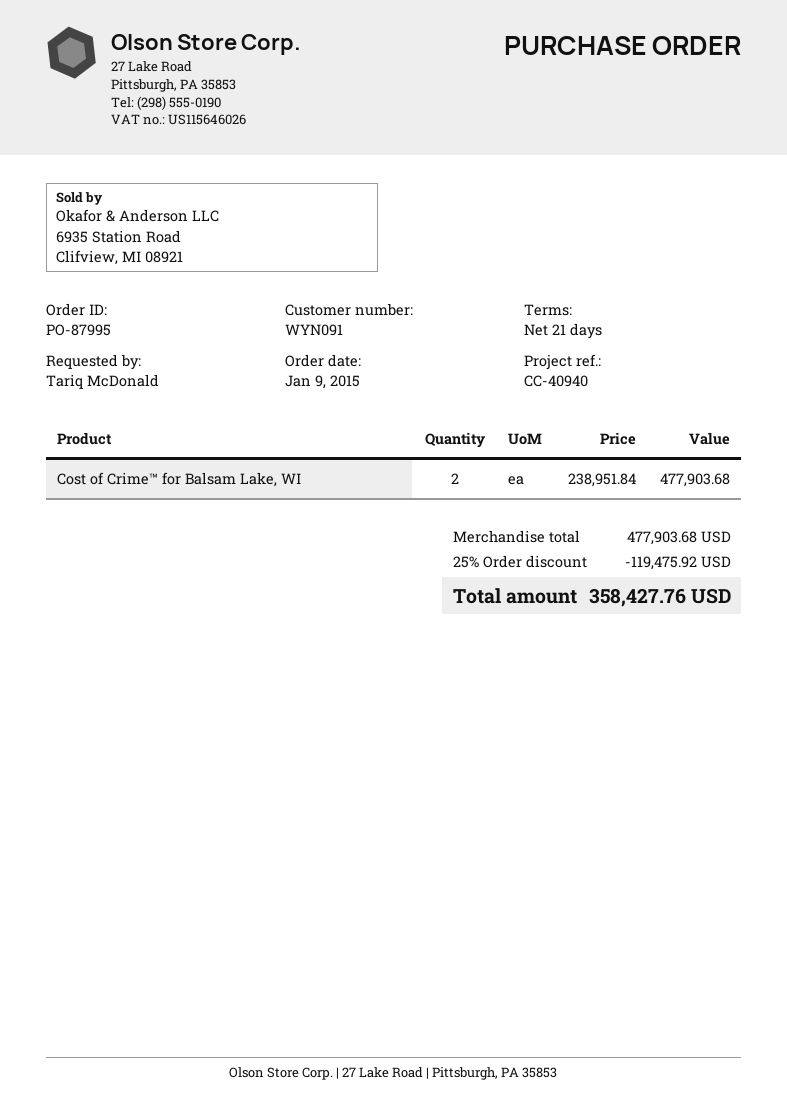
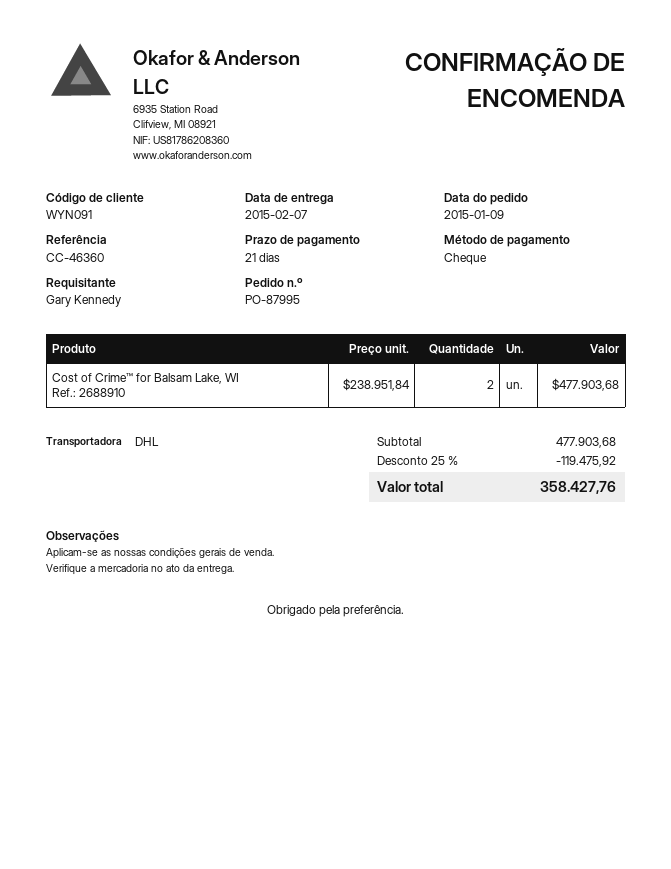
reference: CC-40940 -> CC-46360
ordered by: Tariq McDonald -> Gary Kennedy

